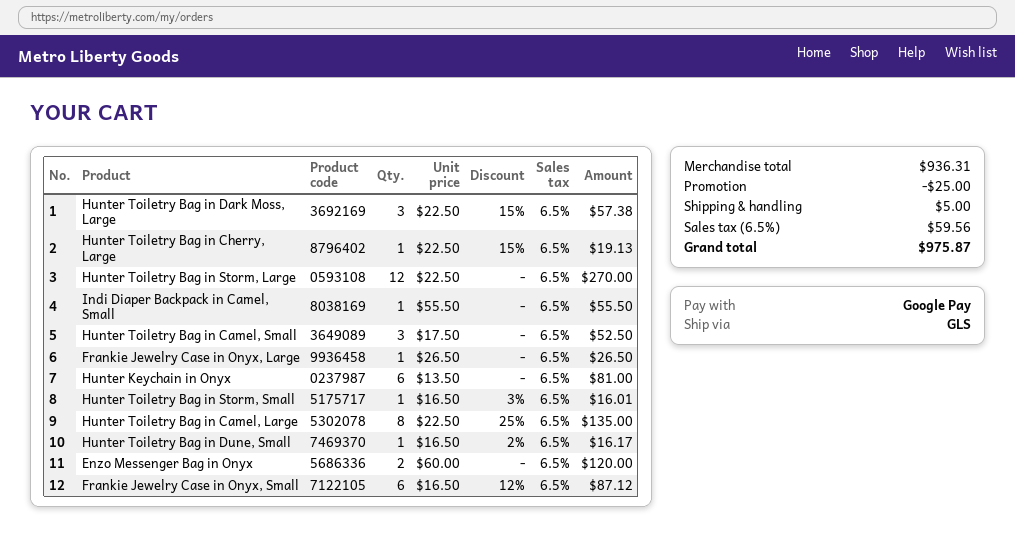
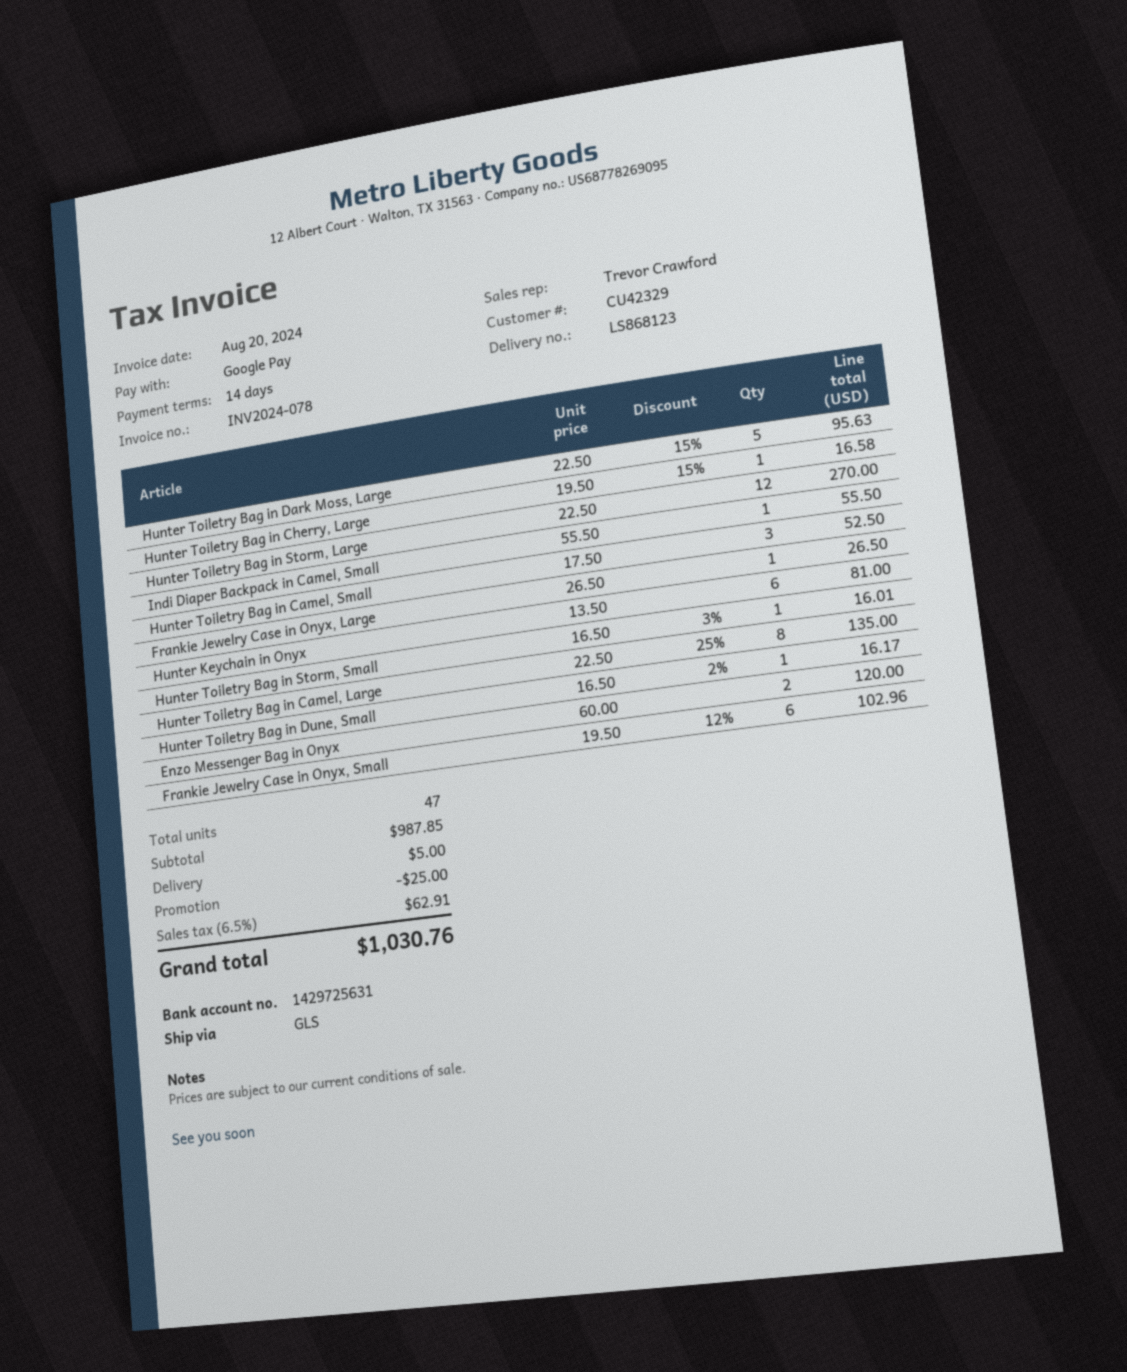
Hunter Toiletry Bag in Dark Moss, Large: 3 x 22.50 - 15% = 57.38 -> 5 x 22.50 - 15% = 95.63
Hunter Toiletry Bag in Cherry, Large: 1 x 22.50 - 15% = 19.13 -> 1 x 19.50 - 15% = 16.58
Frankie Jewelry Case in Onyx, Small: 6 x 16.50 - 12% = 87.12 -> 6 x 19.50 - 12% = 102.96
subtotal: 936.31 -> 987.85
tax: 6.5% = 59.56 -> 6.5% = 62.91
total: 975.87 -> 1030.76

